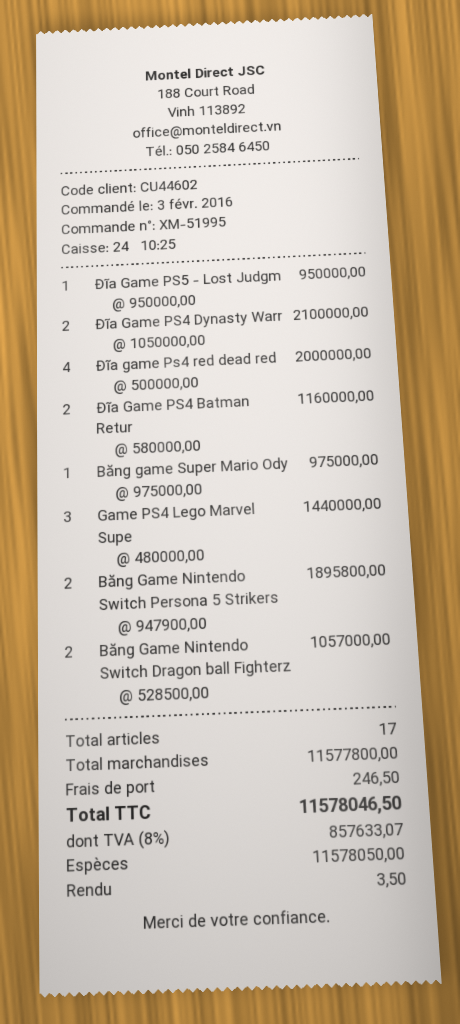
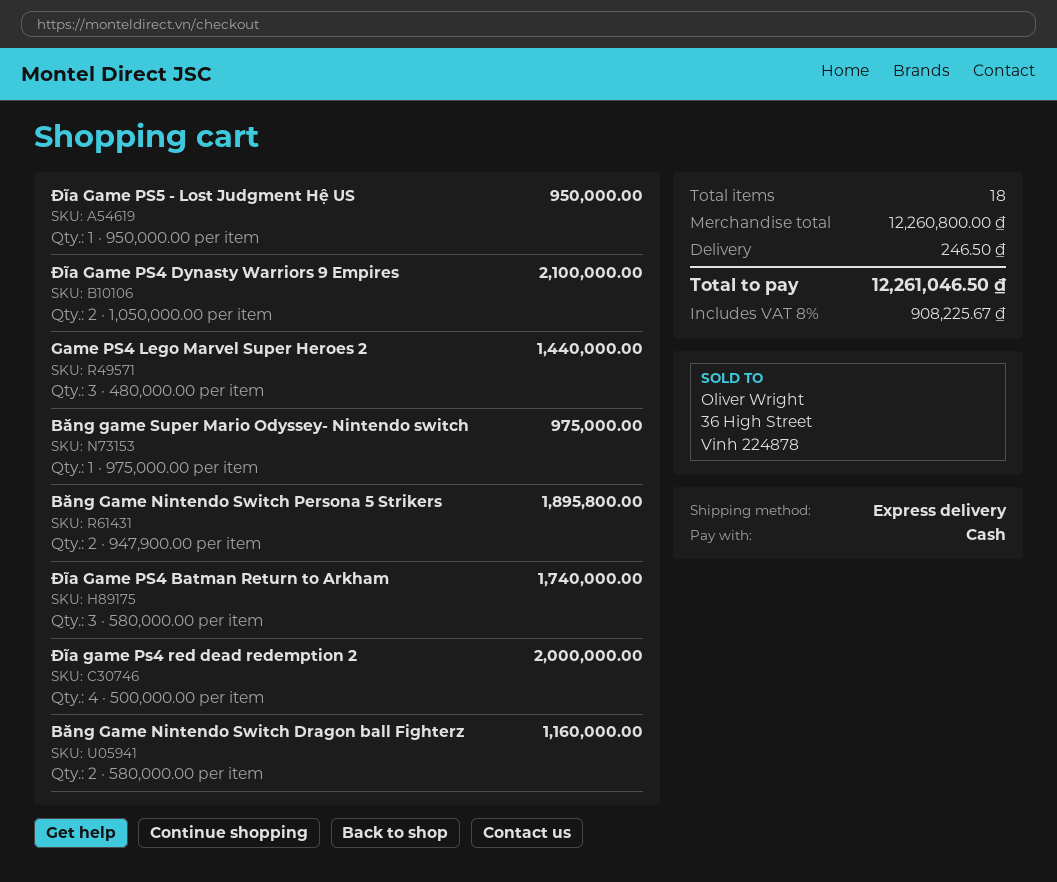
Đĩa Game PS4 Batman Retur: 2 x 580000.00 = 1160000.00 -> 3 x 580000.00 = 1740000.00
Băng Game Nintendo Switch Dragon ball Fighterz: 2 x 528500.00 = 1057000.00 -> 2 x 580000.00 = 1160000.00
total quantity: 17 -> 18
subtotal: 11577800.00 -> 12260800.00
tax: 8% = 857633.07 -> 8% = 908225.67
total: 11578046.50 -> 12261046.50

